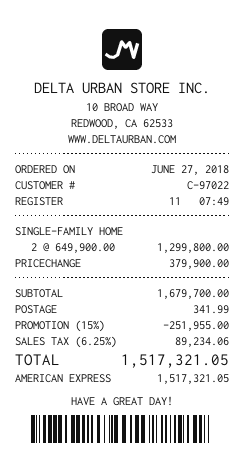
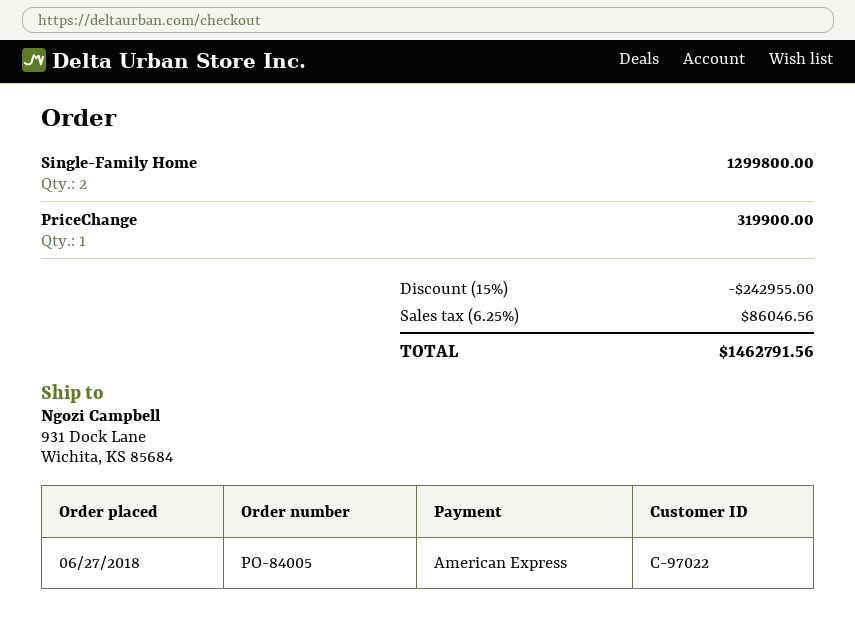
PRICECHANGE: 1 for 379900.00 -> 1 for 319900.00
discount: 15% = 251955.00 -> 15% = 242955.00
shipping: 341.99 -> none
tax: 6.25% = 89234.06 -> 6.25% = 86046.56
total: 1517321.05 -> 1462791.56

